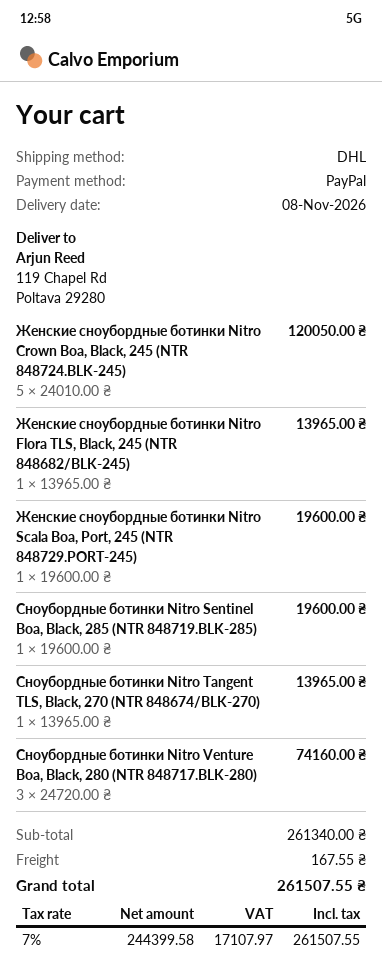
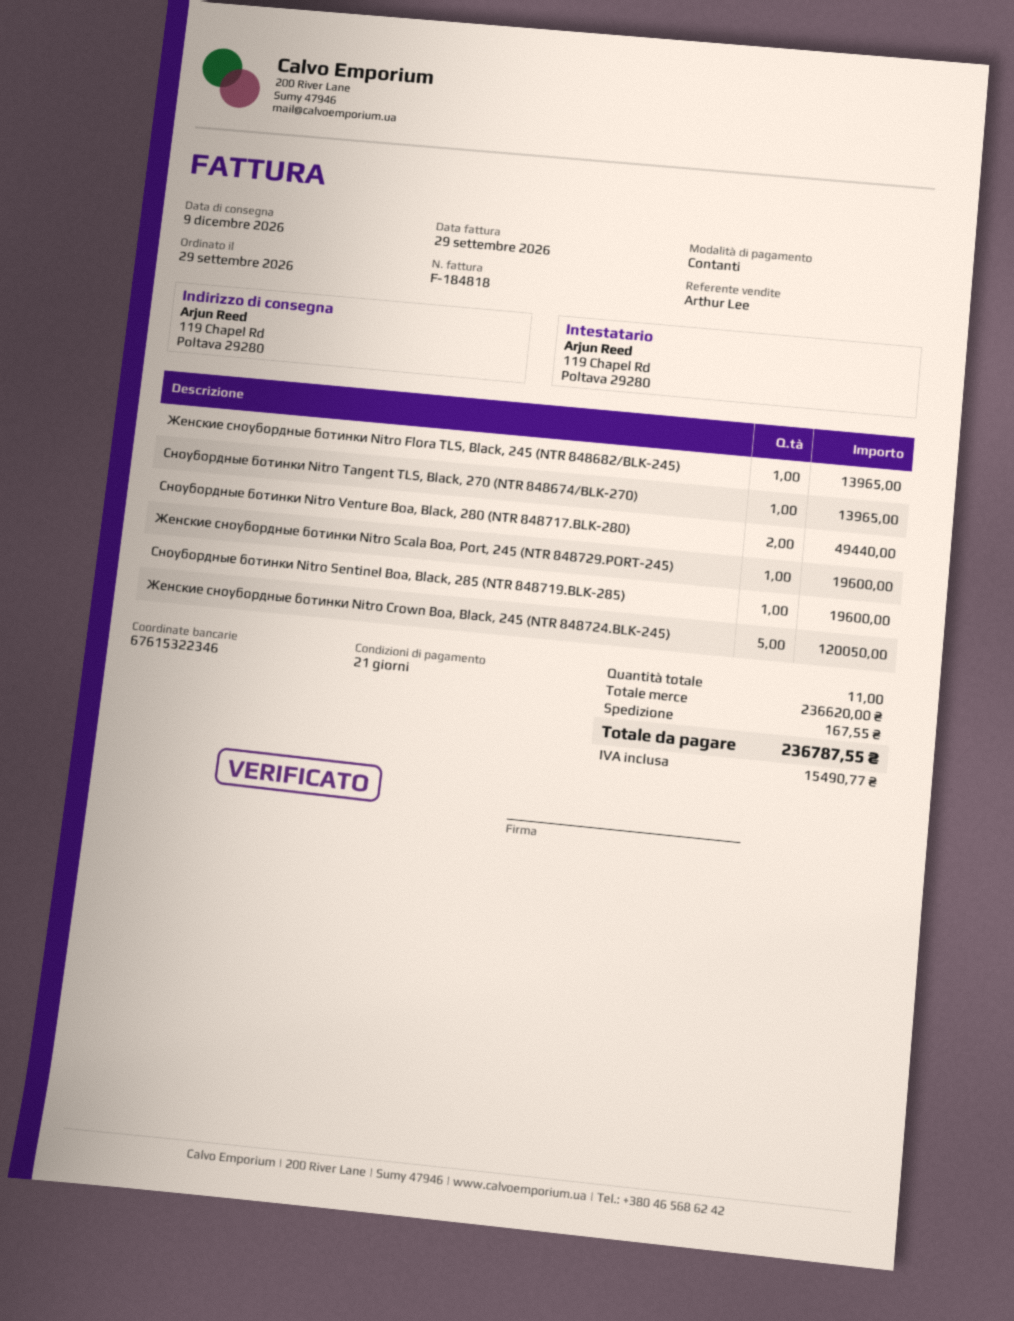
delivery date: 2026-11-08 -> 2026-12-09
payment method: PayPal -> cash
Сноубордные ботинки Nitro Venture Boa, Black, 280 (NTR 848717.BLK-280): 3 for 74160.00 -> 2 for 49440.00
subtotal: 261340.00 -> 236620.00
tax: 17107.97 -> 15490.77
total: 261507.55 -> 236787.55

